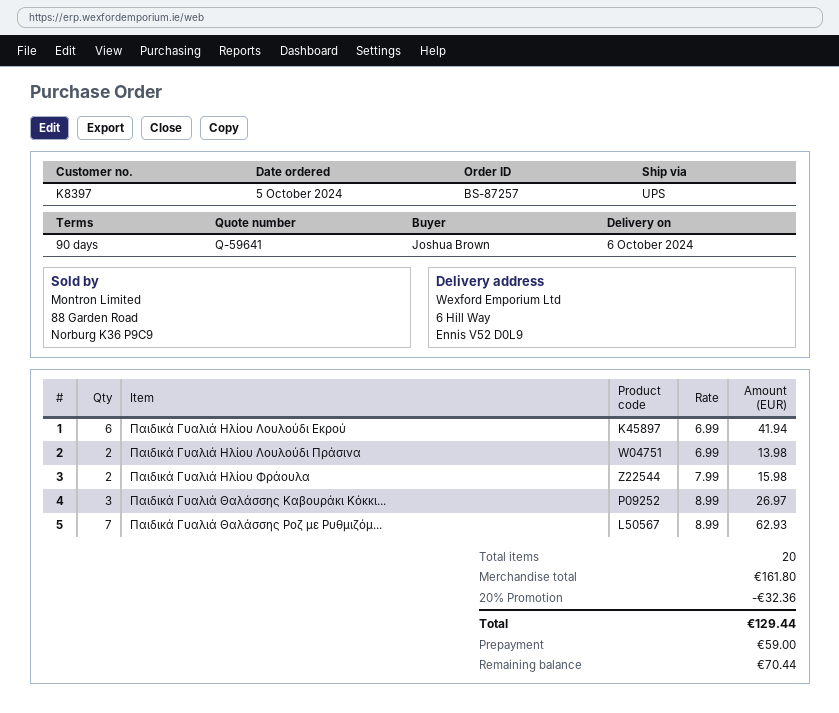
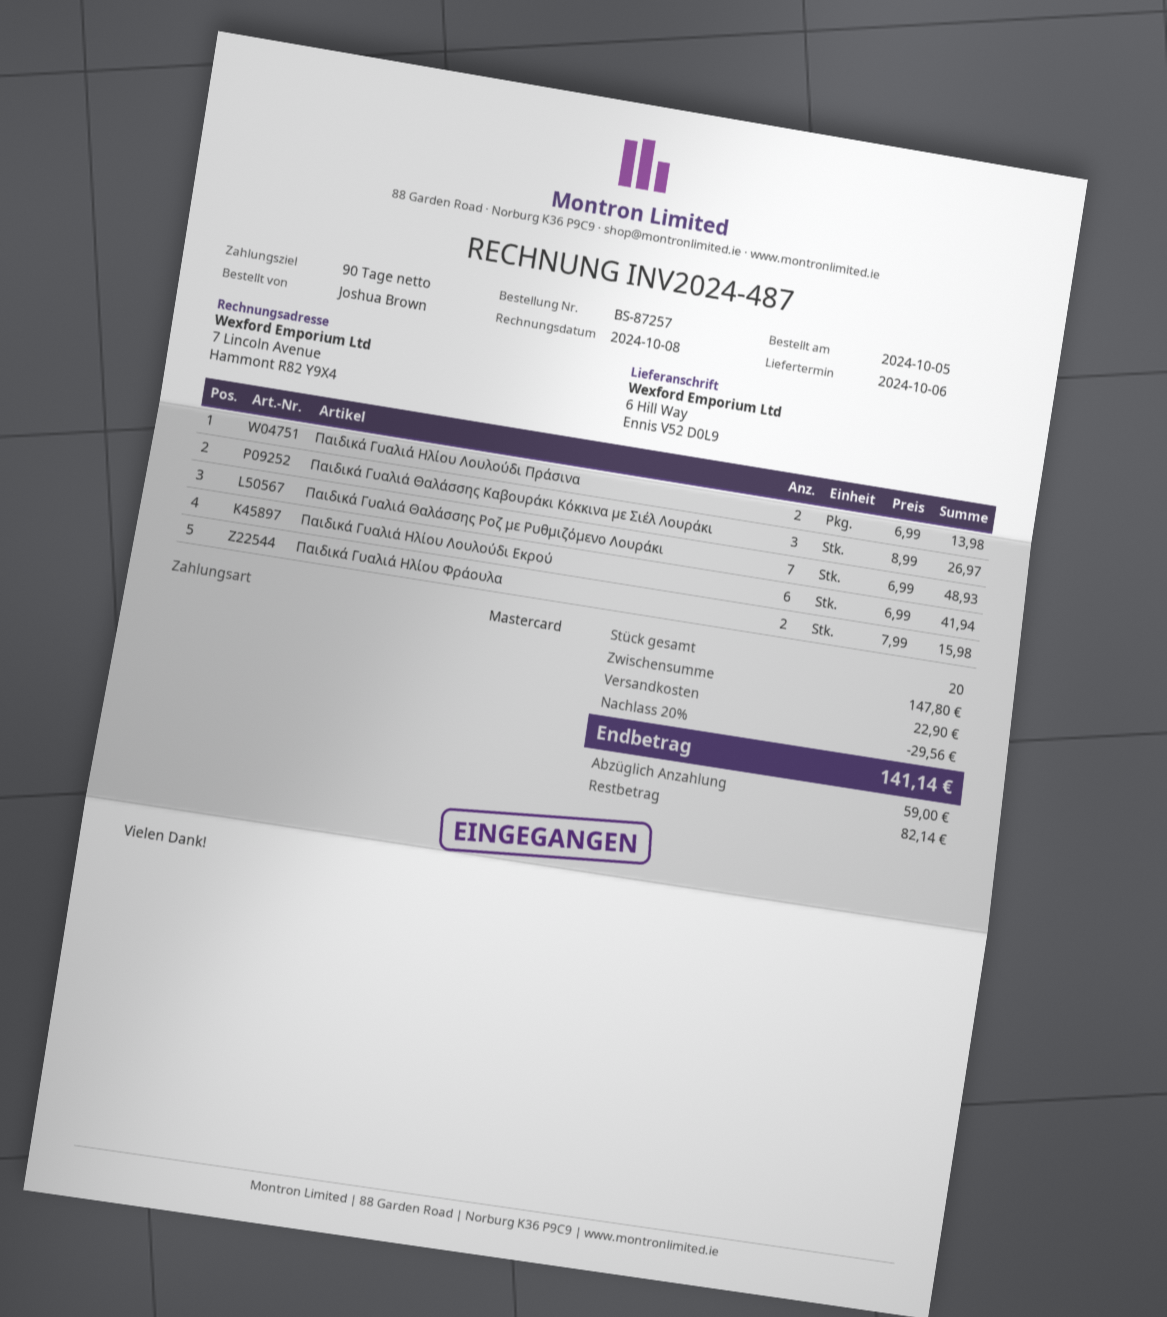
Παιδικά Γυαλιά Θαλάσσης Ροζ με Ρυθμιζόμ...: 7 x 8.99 = 62.93 -> 7 x 6.99 = 48.93
subtotal: 161.80 -> 147.80
discount: 20% = 32.36 -> 20% = 29.56
shipping: none -> 22.90
total: 129.44 -> 141.14
balance: 70.44 -> 82.14

